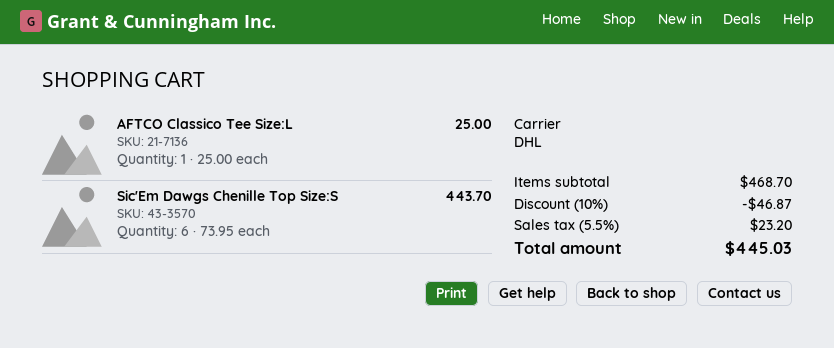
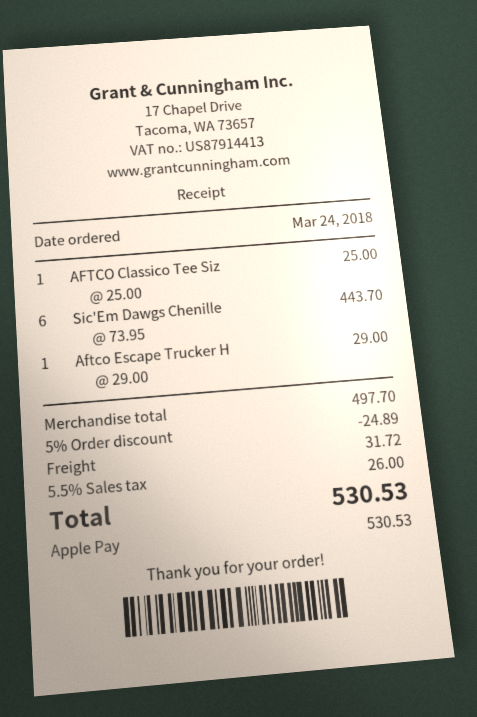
Aftco Escape Trucker H: none -> 1 x 29.00 = 29.00
subtotal: 468.70 -> 497.70
discount: 10% = 46.87 -> 5% = 24.89
shipping: none -> 31.72
tax: 5.5% = 23.20 -> 5.5% = 26.00
total: 445.03 -> 530.53

